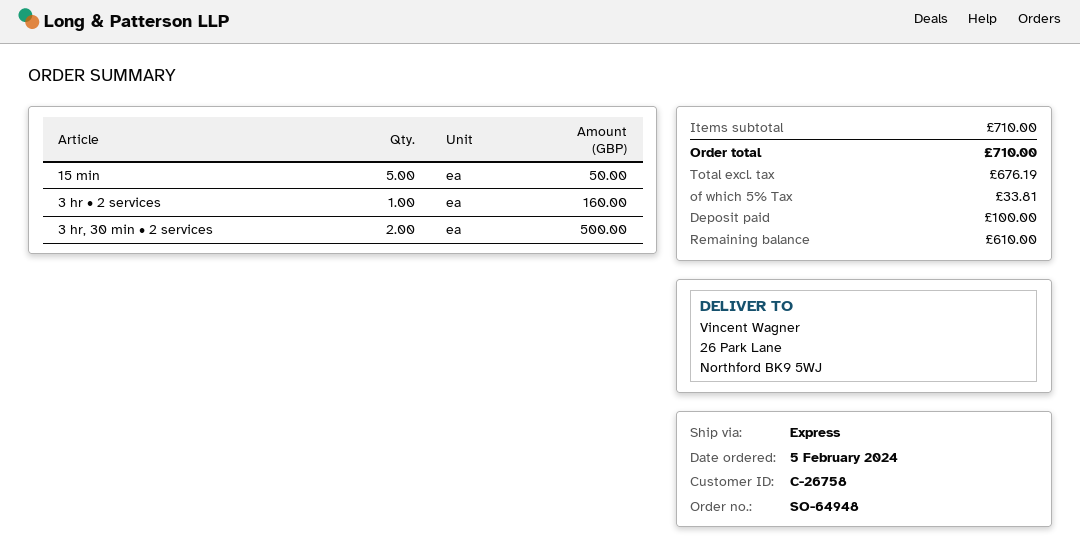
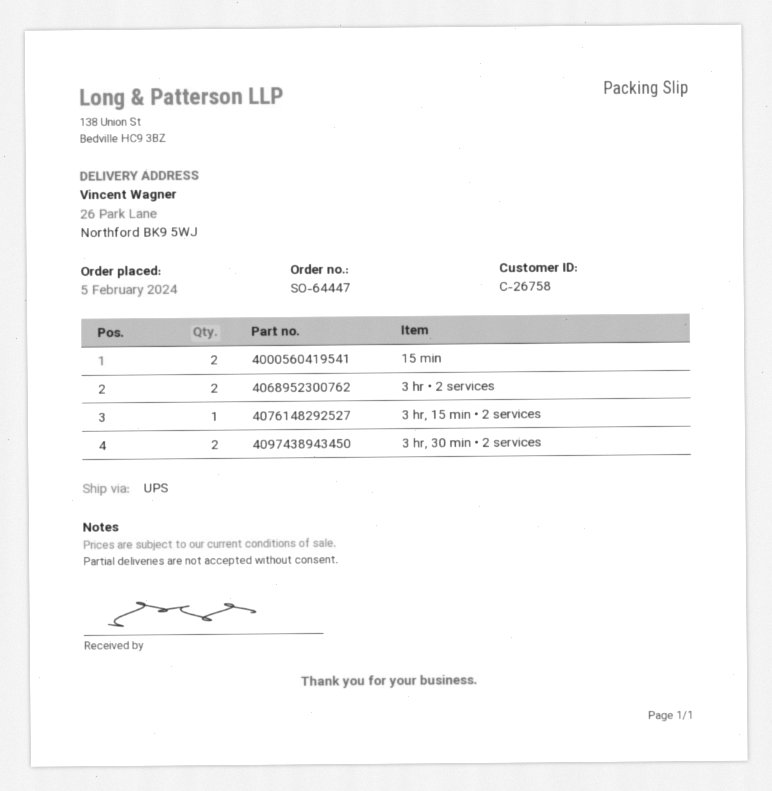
order number: SO-64948 -> SO-64447
shipping method: express -> UPS
15 min: 5 -> 2
3 hr • 2 services: 1 -> 2
3 hr, 15 min • 2 services: none -> 1

